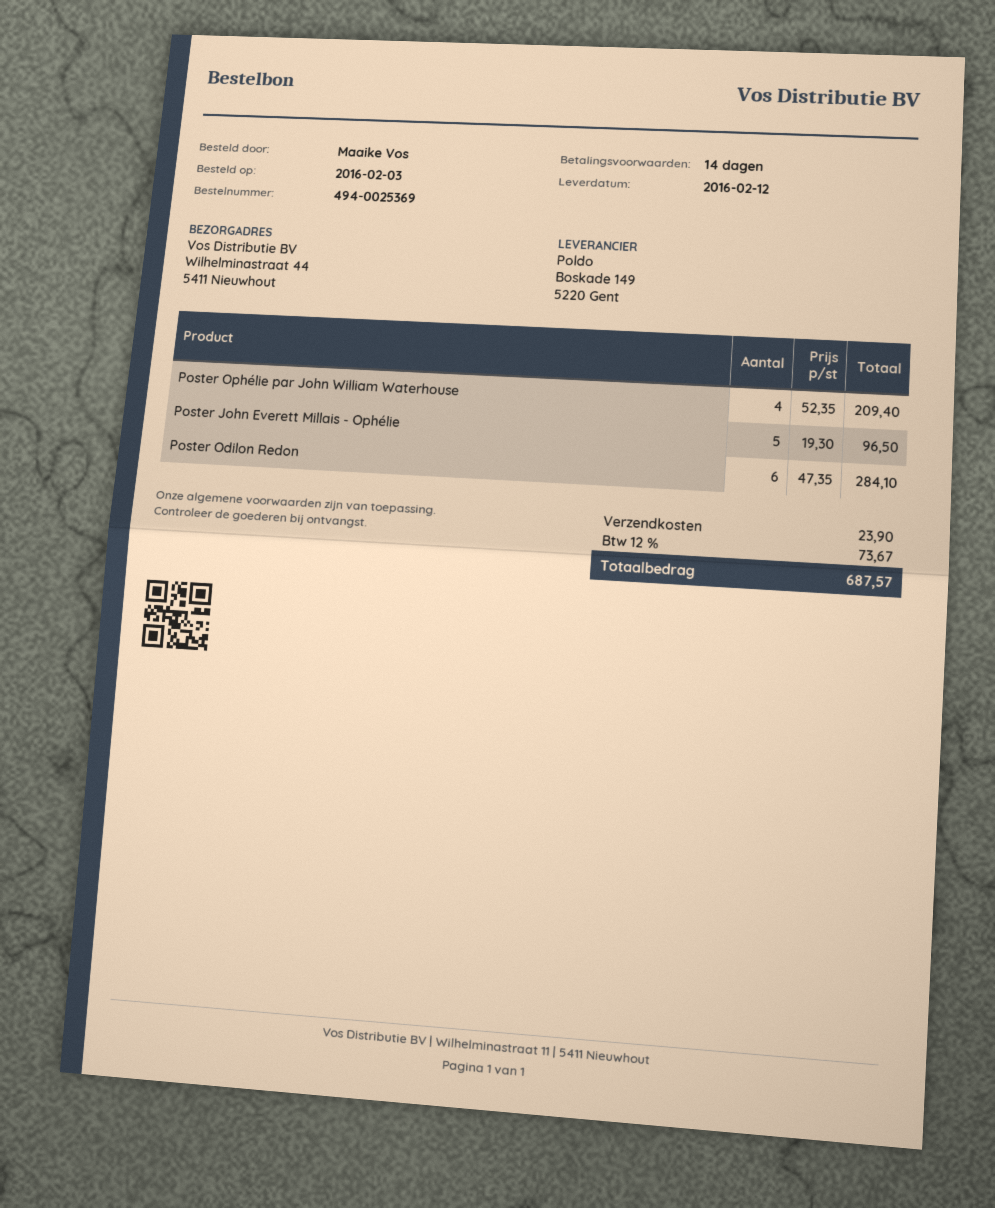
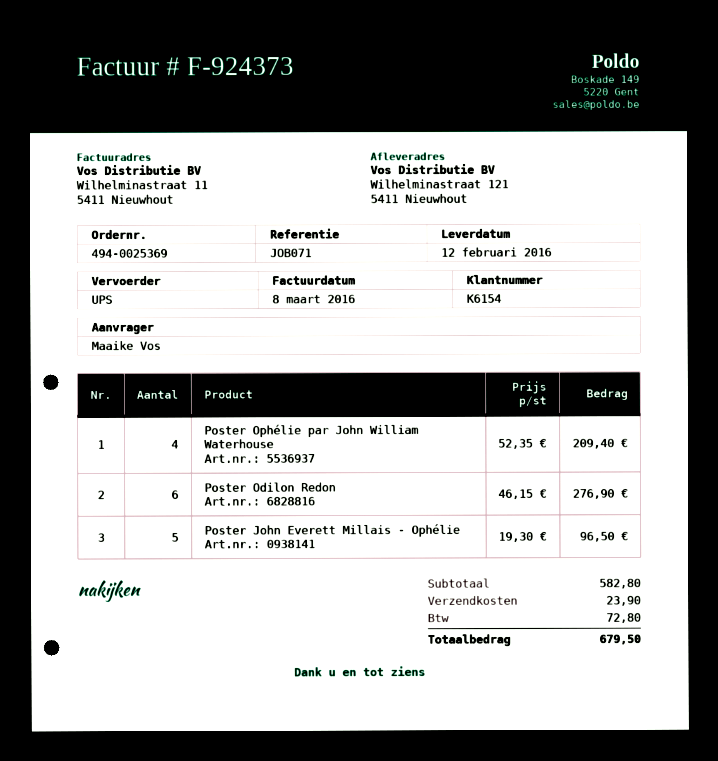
ship to: Wilhelminastraat 44, 5411 Nieuwhout -> Wilhelminastraat 121, 5411 Nieuwhout
Poster Odilon Redon: 6 x 47.35 = 284.10 -> 6 x 46.15 = 276.90
tax: 73.67 -> 72.80
total: 687.57 -> 679.50

